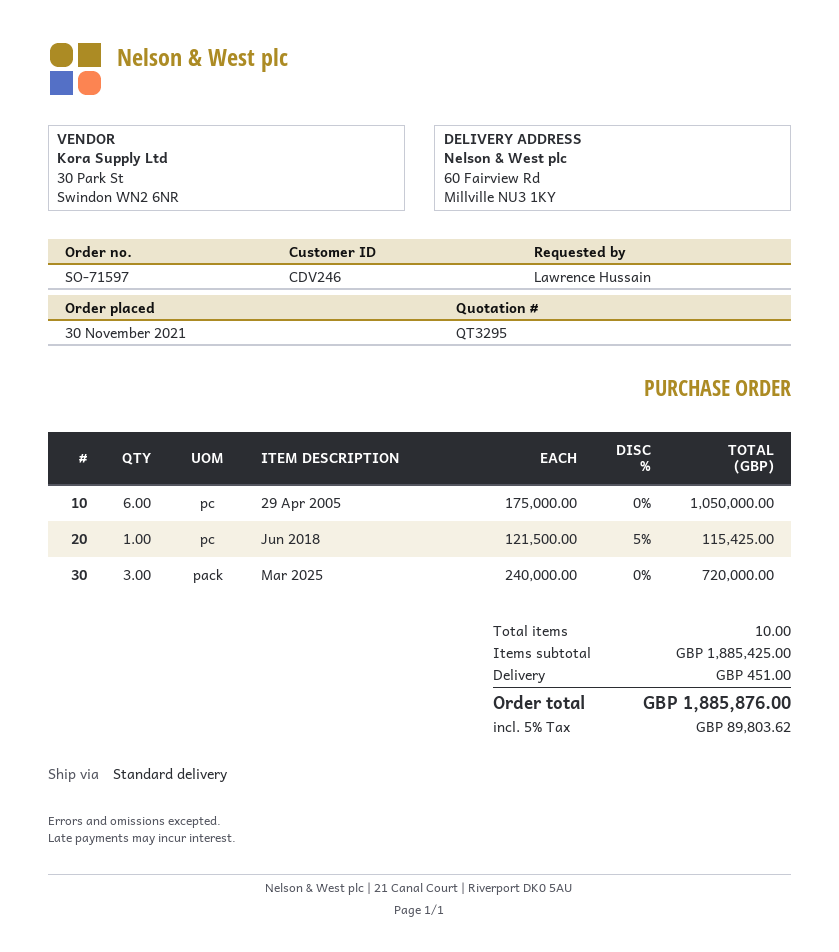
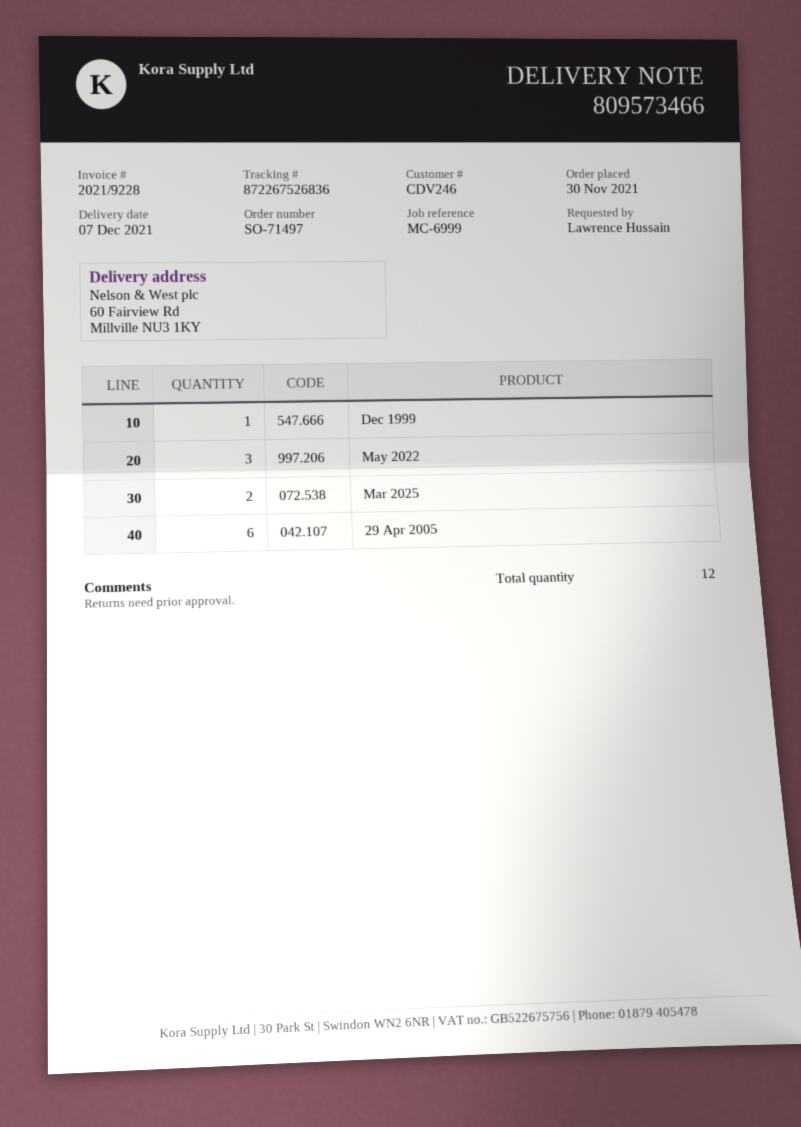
order number: SO-71597 -> SO-71497
Jun 2018: 1 -> none
Mar 2025: 3 -> 2
Dec 1999: none -> 1
May 2022: none -> 3
total quantity: 10 -> 12

